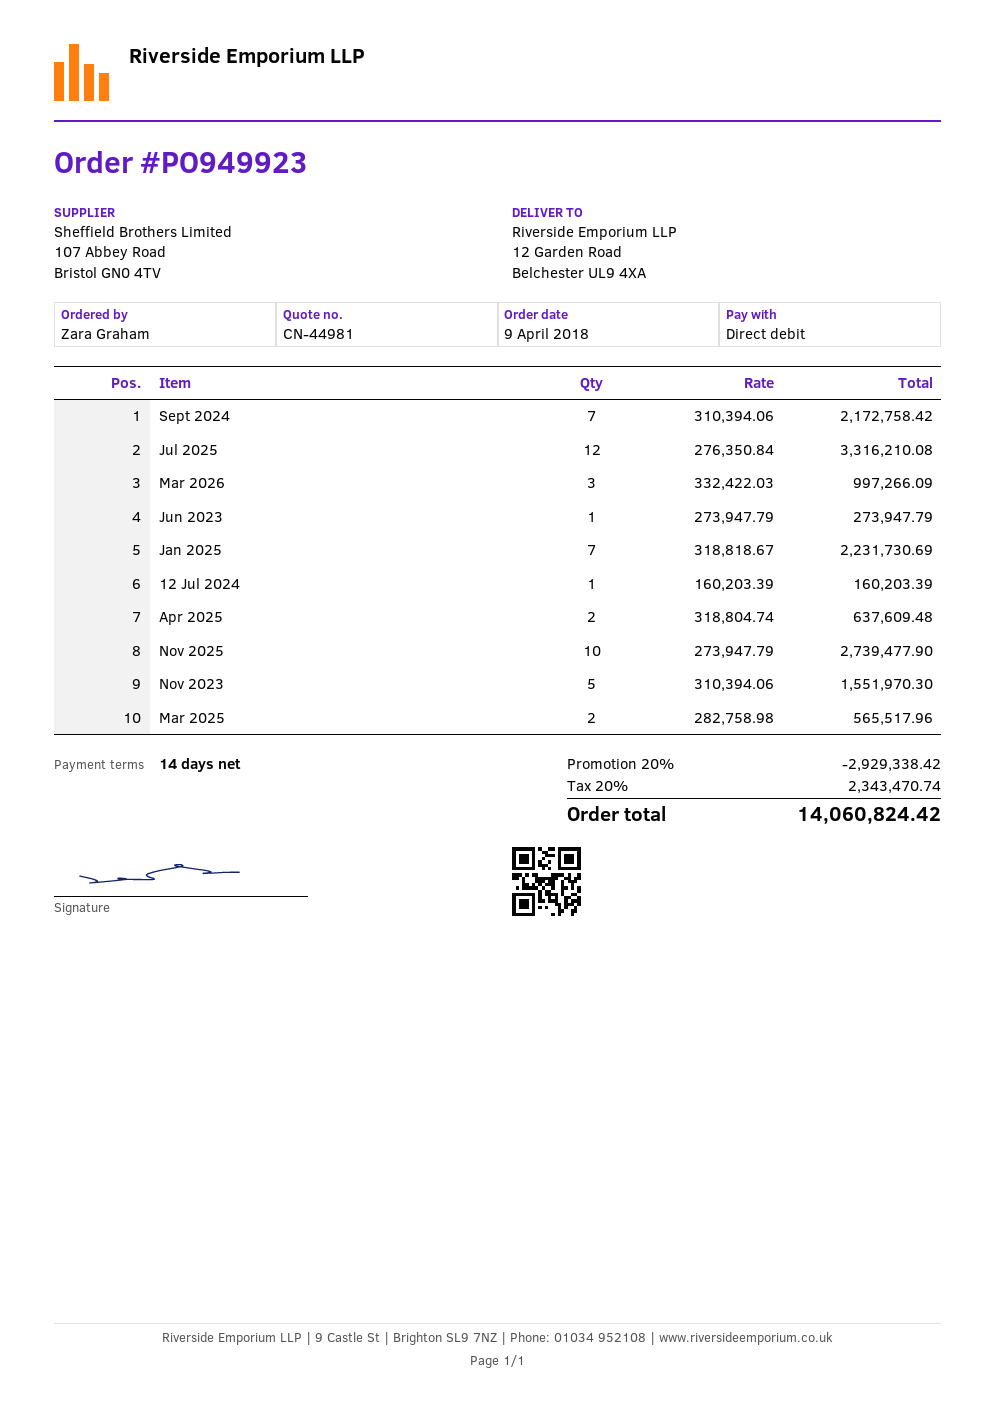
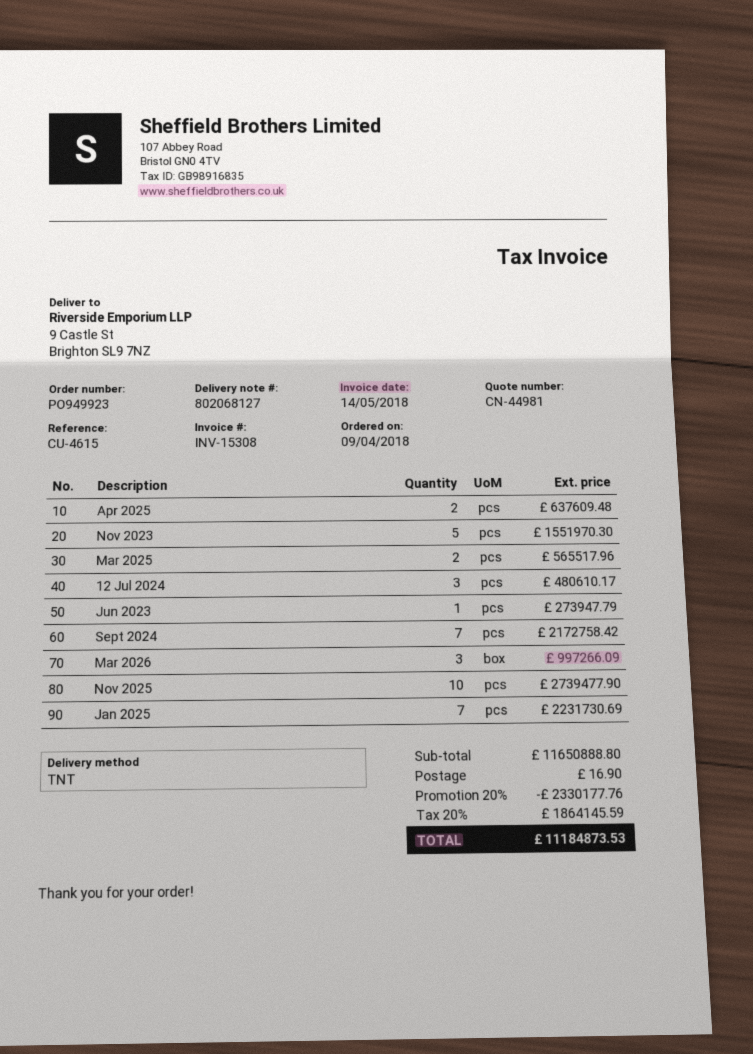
ship to: 12 Garden Road, Belchester UL9 4XA -> 9 Castle St, Brighton SL9 7NZ
Jul 2025: 12 for 3316210.08 -> none
12 Jul 2024: 1 for 160203.39 -> 3 for 480610.17
discount: 20% = 2929338.42 -> 20% = 2330177.76
shipping: none -> 16.90
tax: 20% = 2343470.74 -> 20% = 1864145.59
total: 14060824.42 -> 11184873.53

